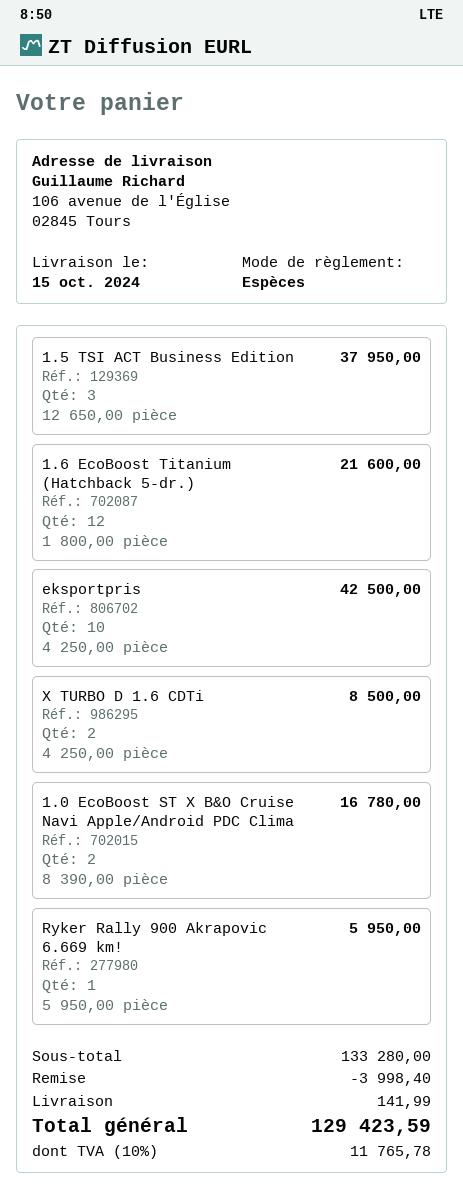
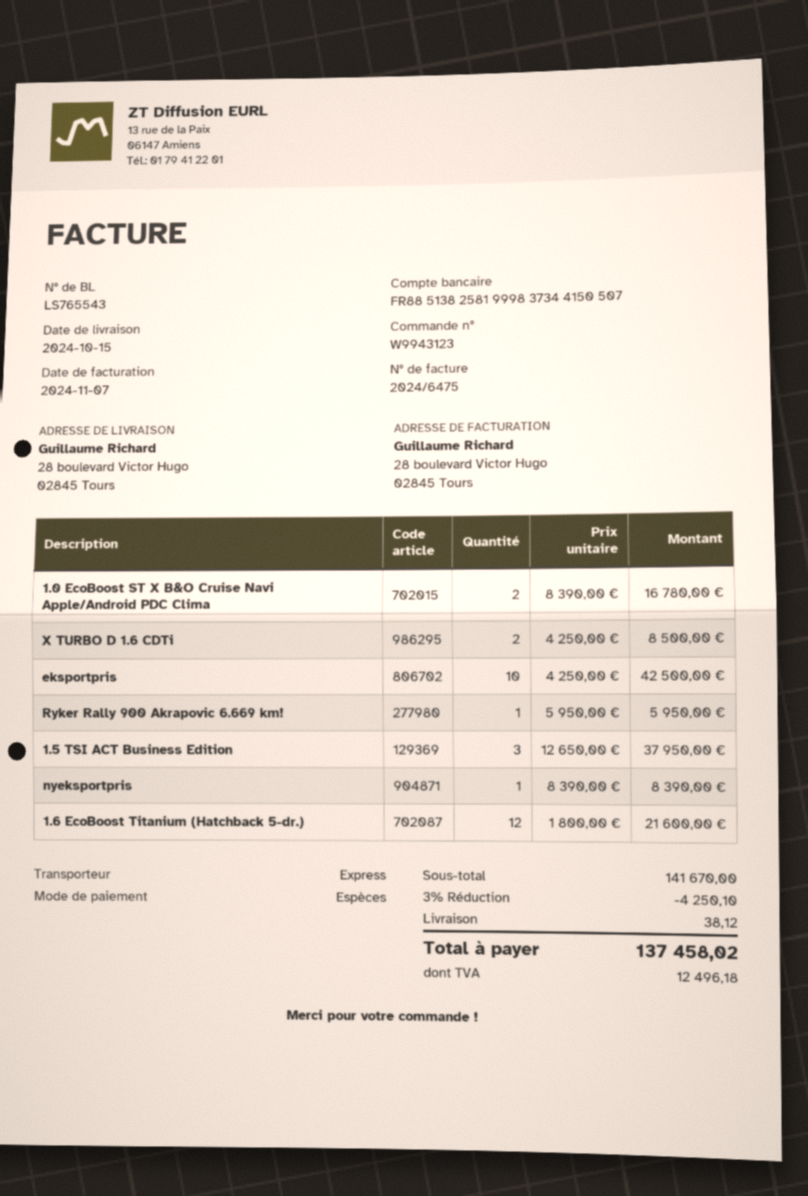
ship to: 106 avenue de l'Église, 02845 Tours -> 28 boulevard Victor Hugo, 02845 Tours
nyeksportpris: none -> 1 x 8390.00 = 8390.00
subtotal: 133280.00 -> 141670.00
discount: 3998.40 -> 4250.10
shipping: 141.99 -> 38.12
tax: 11765.78 -> 12496.18
total: 129423.59 -> 137458.02

